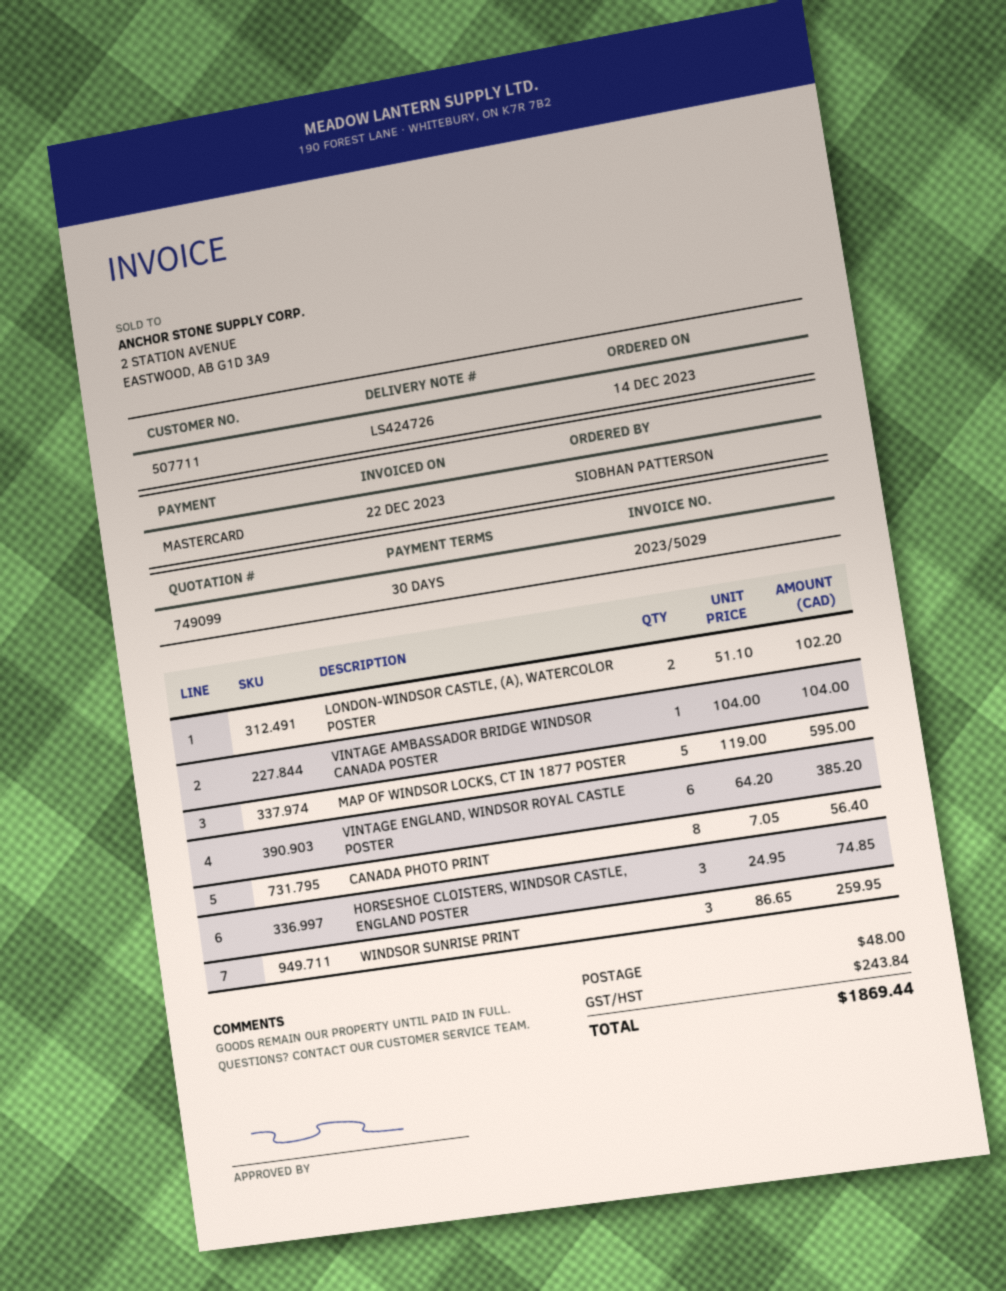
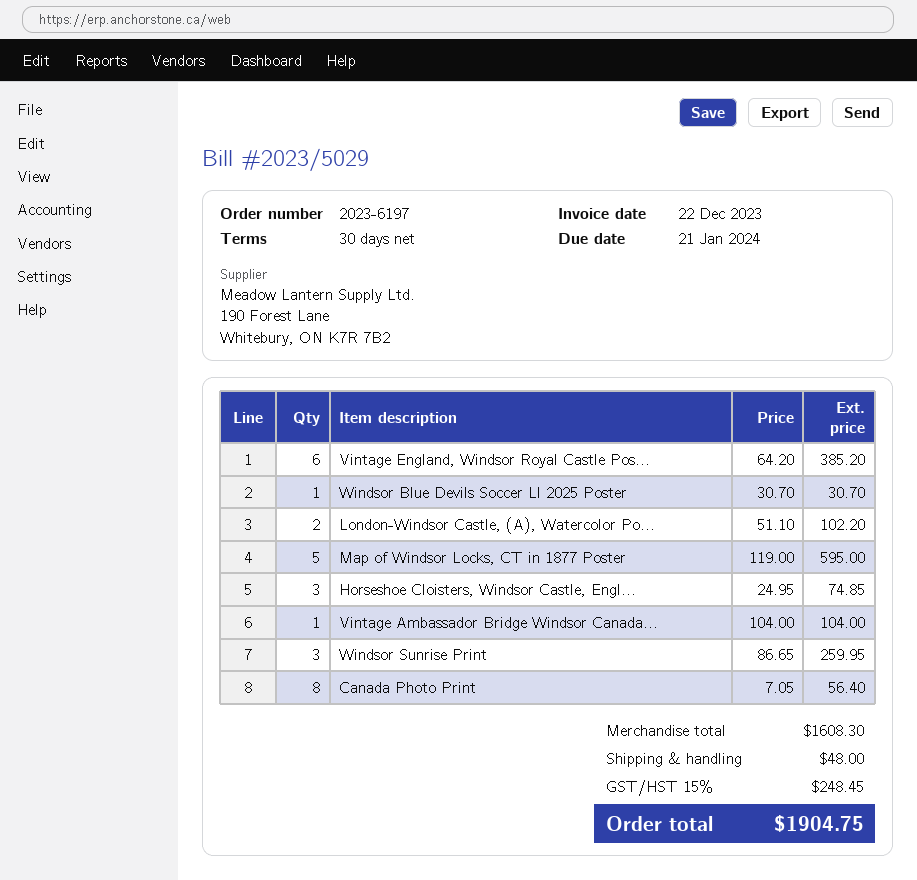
Windsor Blue Devils Soccer Ll 2025 Poster: none -> 1 x 30.70 = 30.70
tax: 243.84 -> 248.45
total: 1869.44 -> 1904.75

